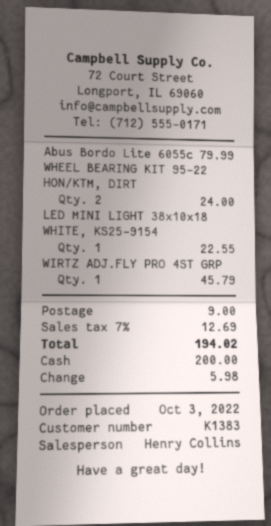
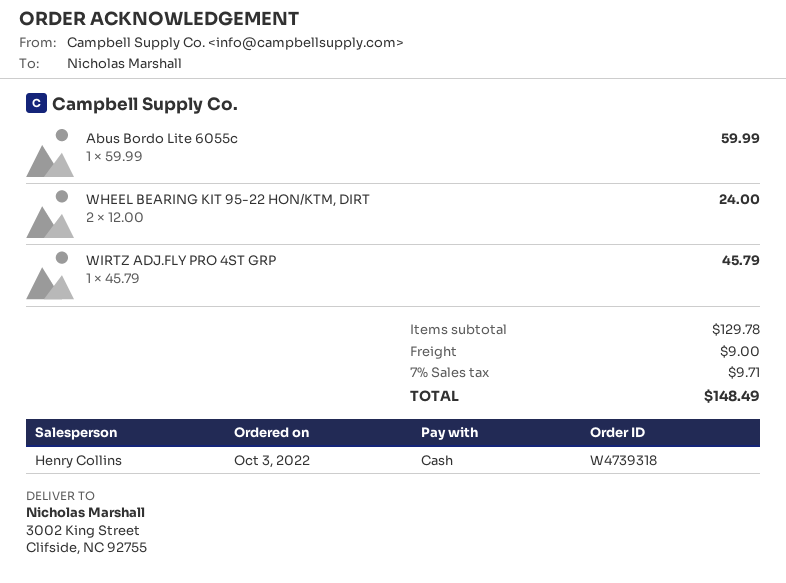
Abus Bordo Lite 6055c: 1 for 79.99 -> 1 for 59.99
LED MINI LIGHT 38x10x18 WHITE, KS25-9154: 1 for 22.55 -> none
tax: 7% = 12.69 -> 7% = 9.71
total: 194.02 -> 148.49

